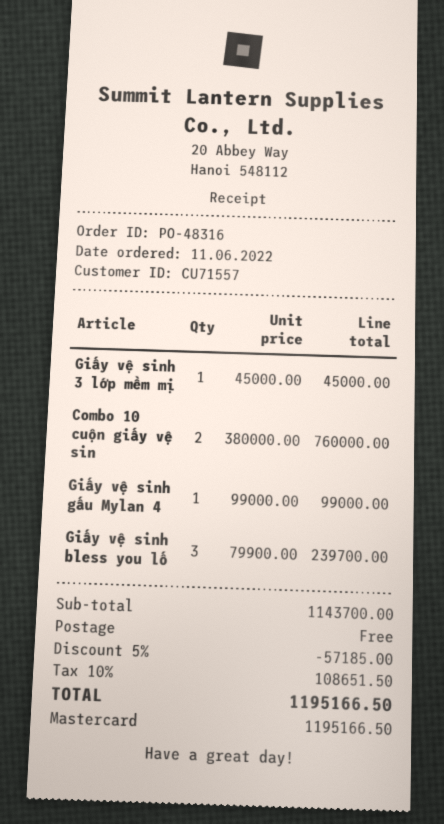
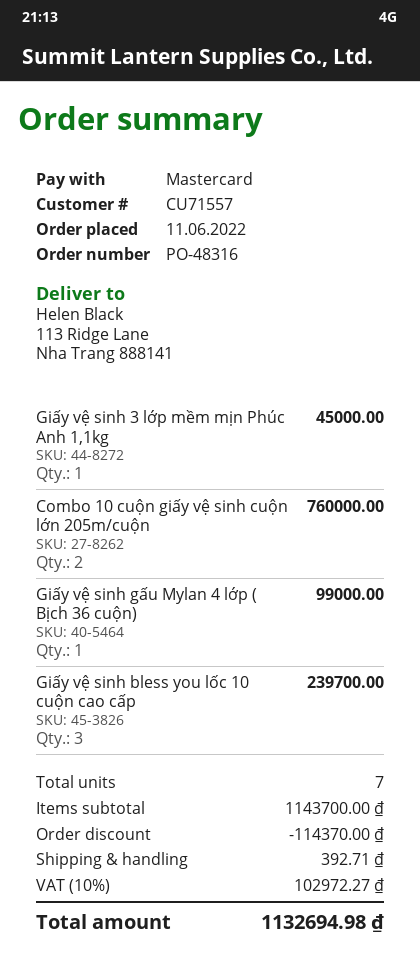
discount: 57185.00 -> 114370.00
shipping: 0.00 -> 392.71
tax: 10% = 108651.50 -> 10% = 102972.27
total: 1195166.50 -> 1132694.98

